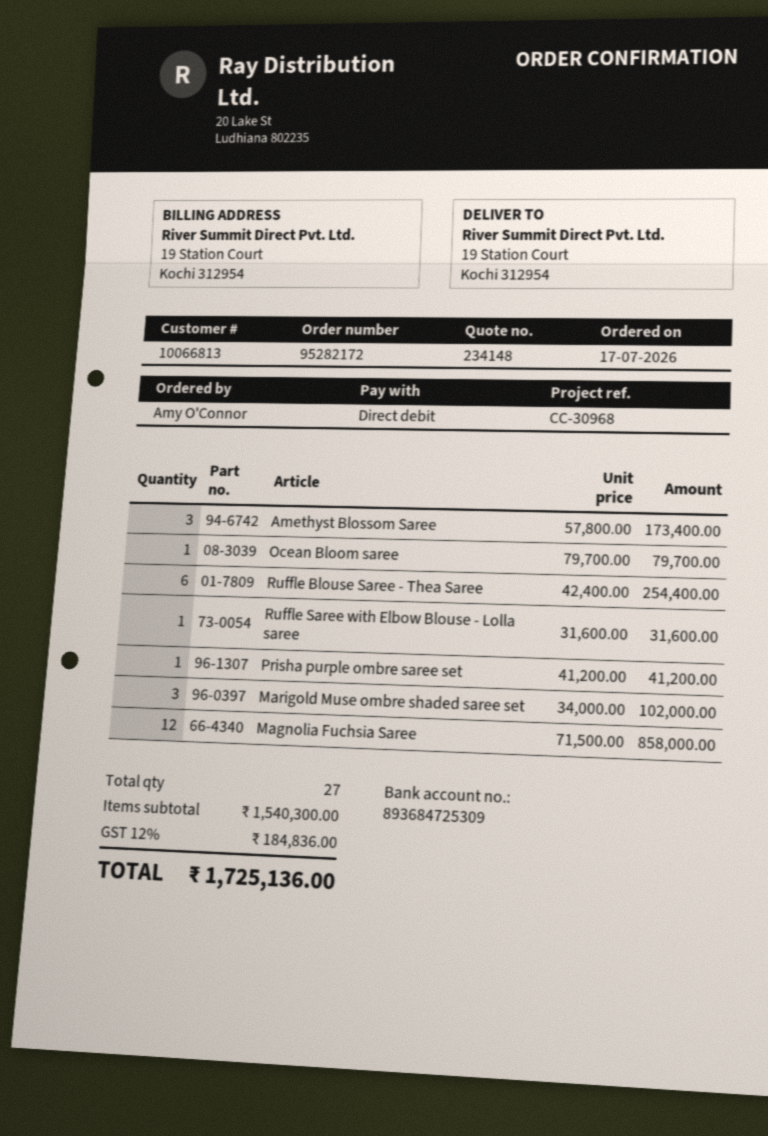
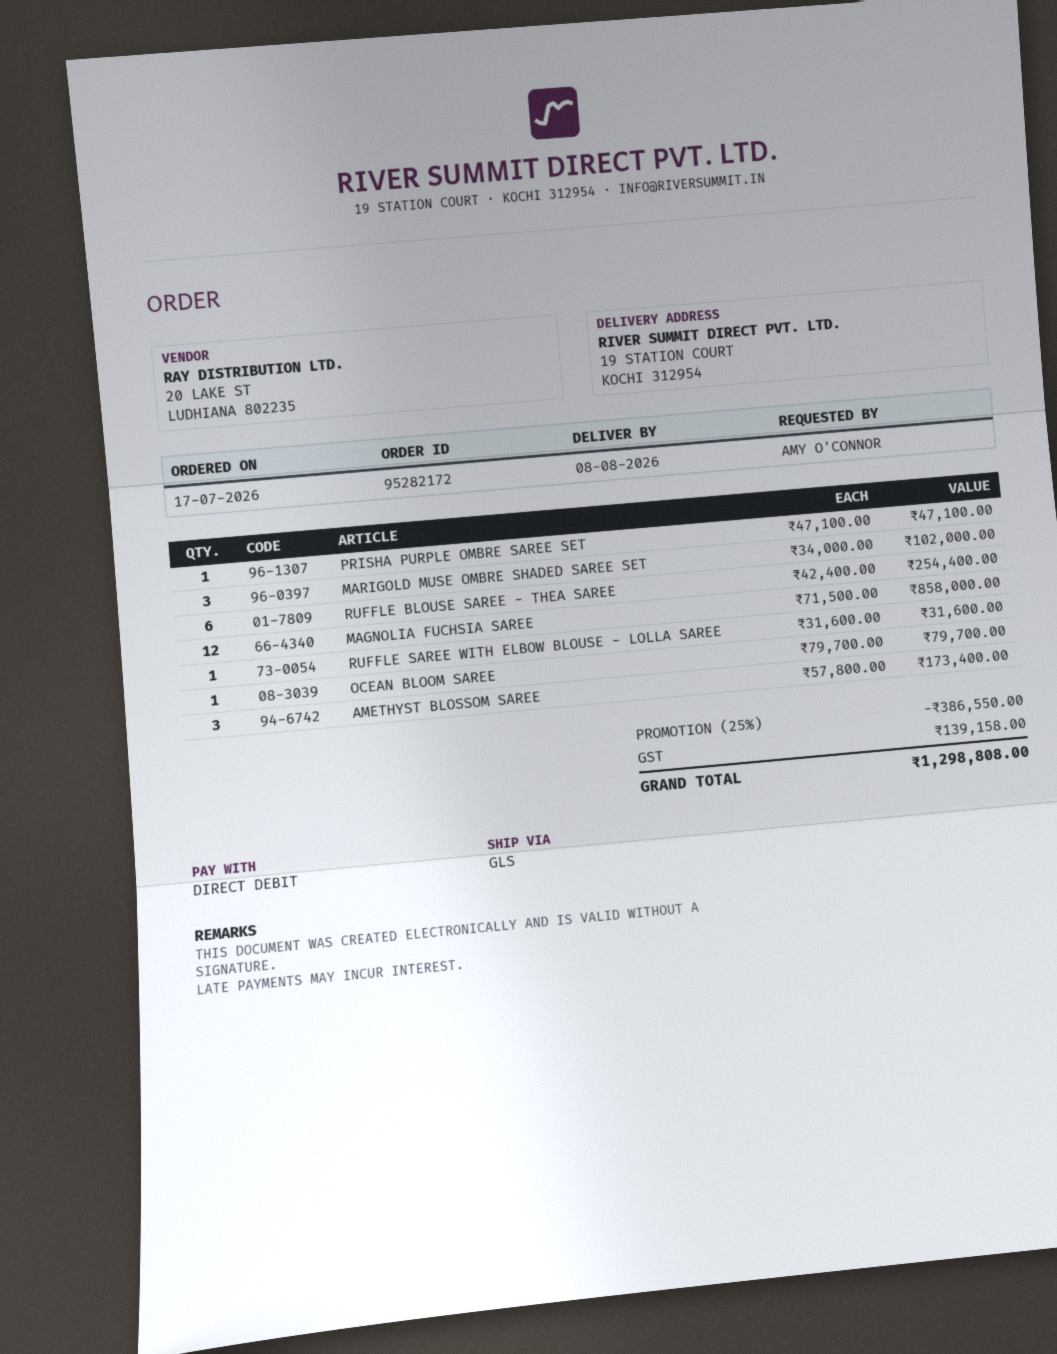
Prisha purple ombre saree set: 1 x 41200.00 = 41200.00 -> 1 x 47100.00 = 47100.00
discount: none -> 25% = 386550.00
tax: 184836.00 -> 139158.00
total: 1725136.00 -> 1298808.00

